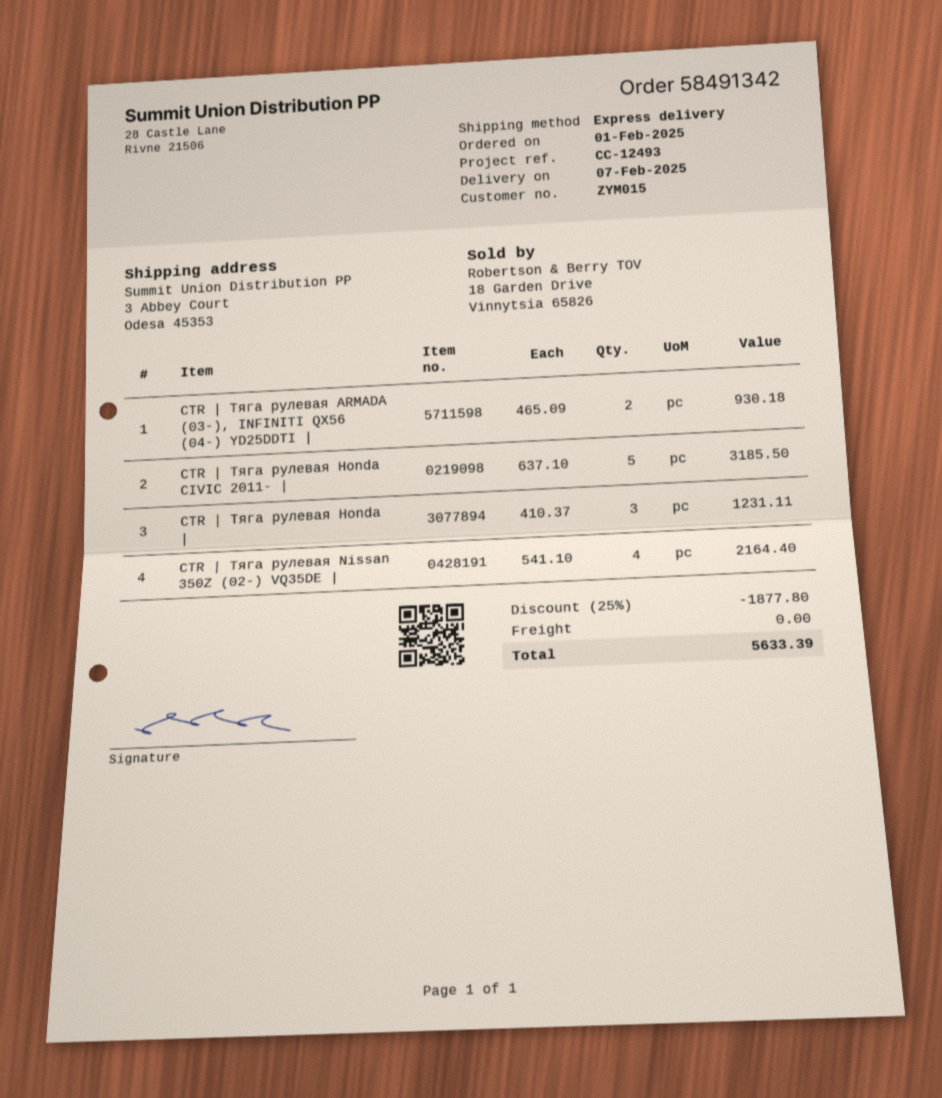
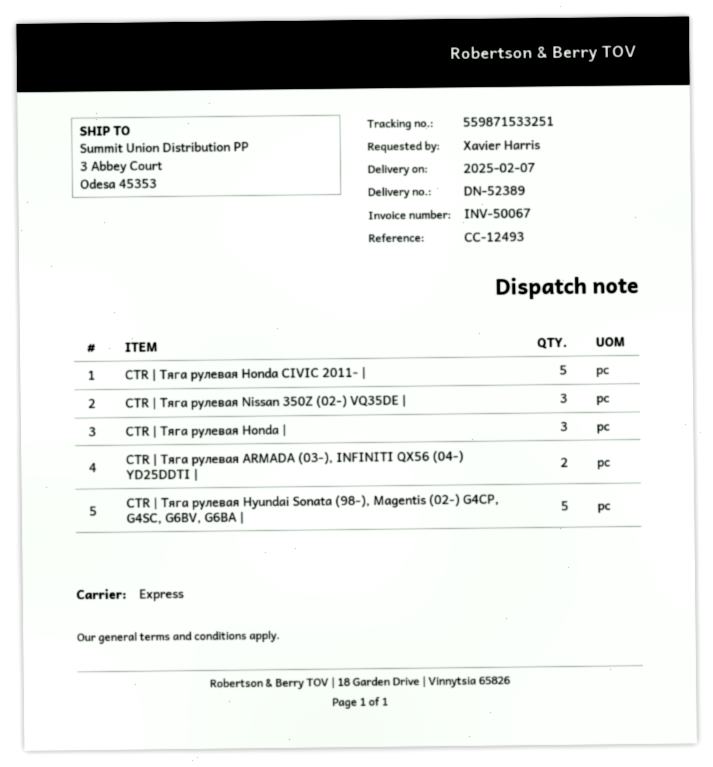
CTR | Тяга рулевая Nissan 350Z (02-) VQ35DE |: 4 -> 3
CTR | Тяга рулевая Hyundai Sonata (98-), Magentis (02-) G4CP, G4SC, G6BV, G6BA |: none -> 5

